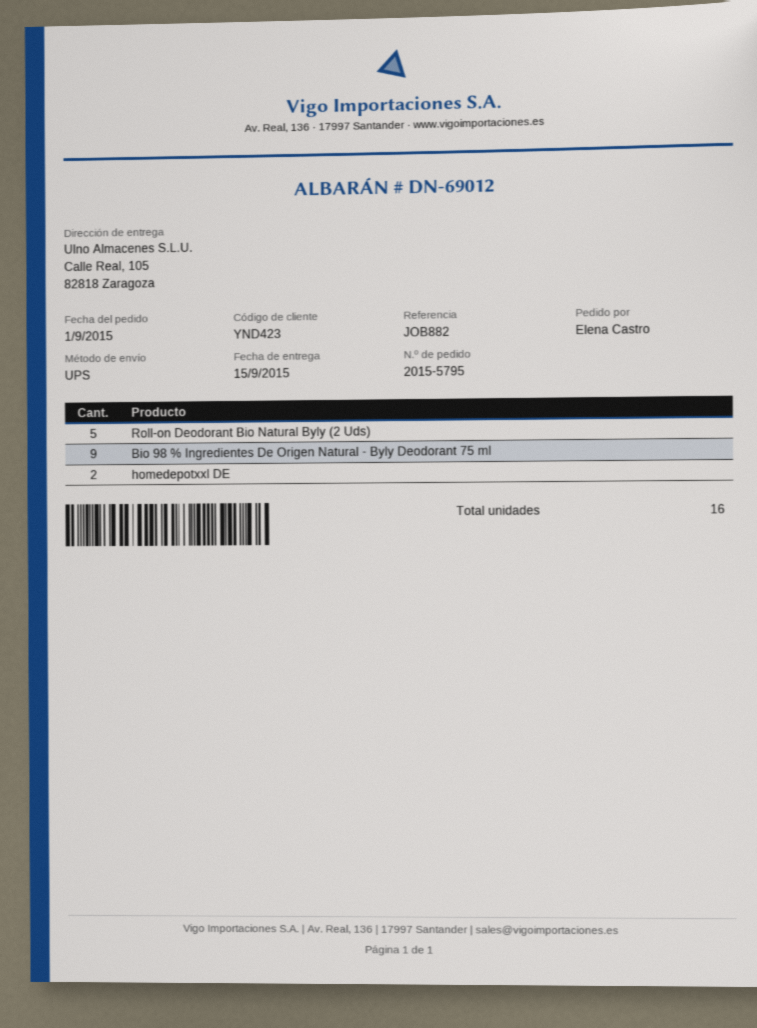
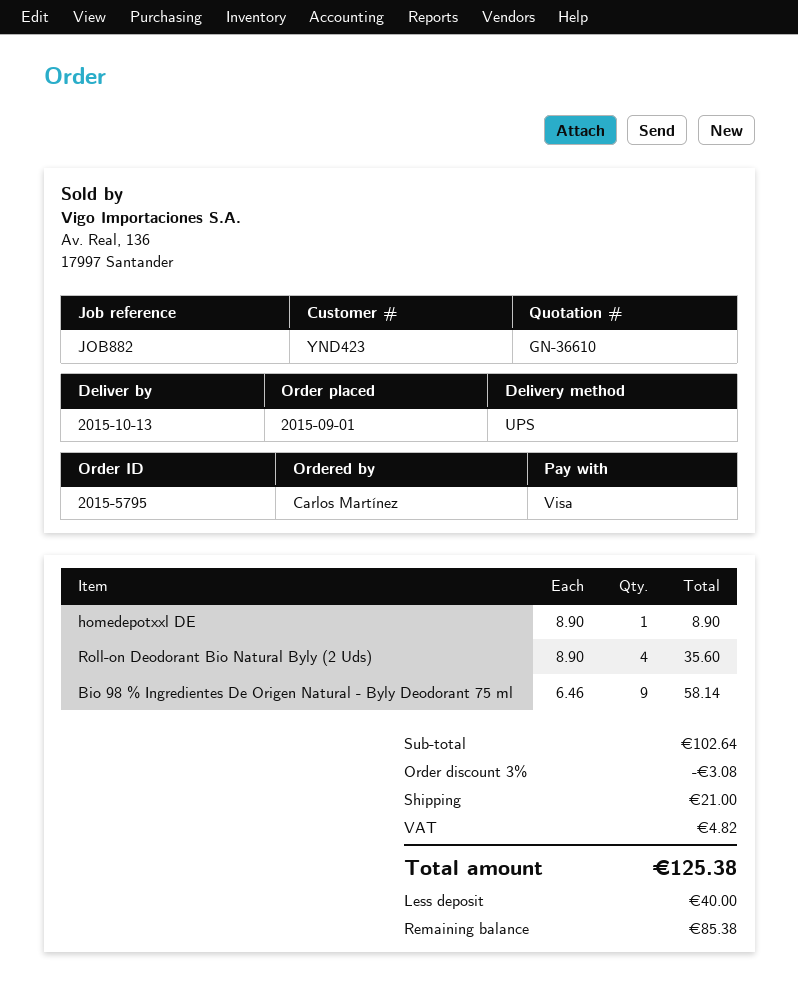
delivery date: 2015-09-15 -> 2015-10-13
ordered by: Elena Castro -> Carlos Martínez
Roll-on Deodorant Bio Natural Byly (2 Uds): 5 -> 4
homedepotxxl DE: 2 -> 1

